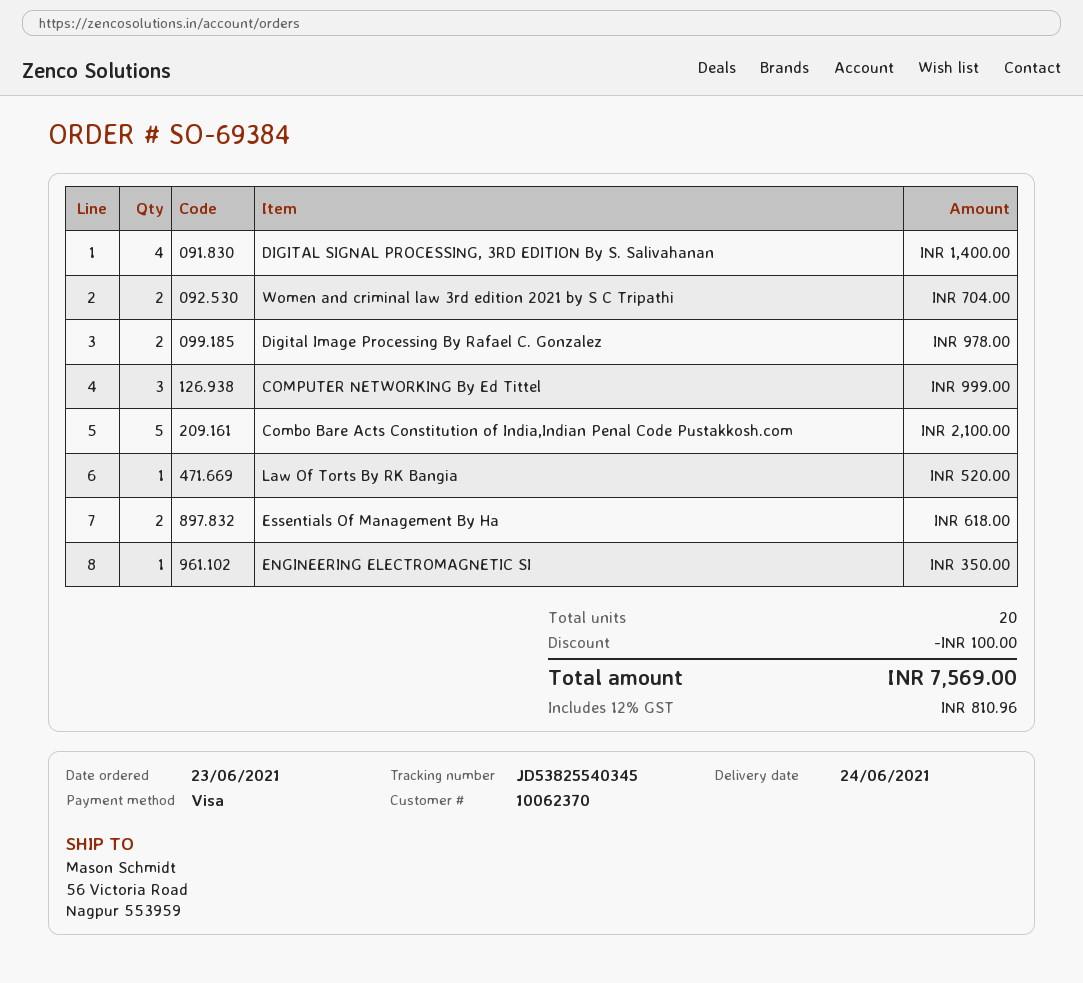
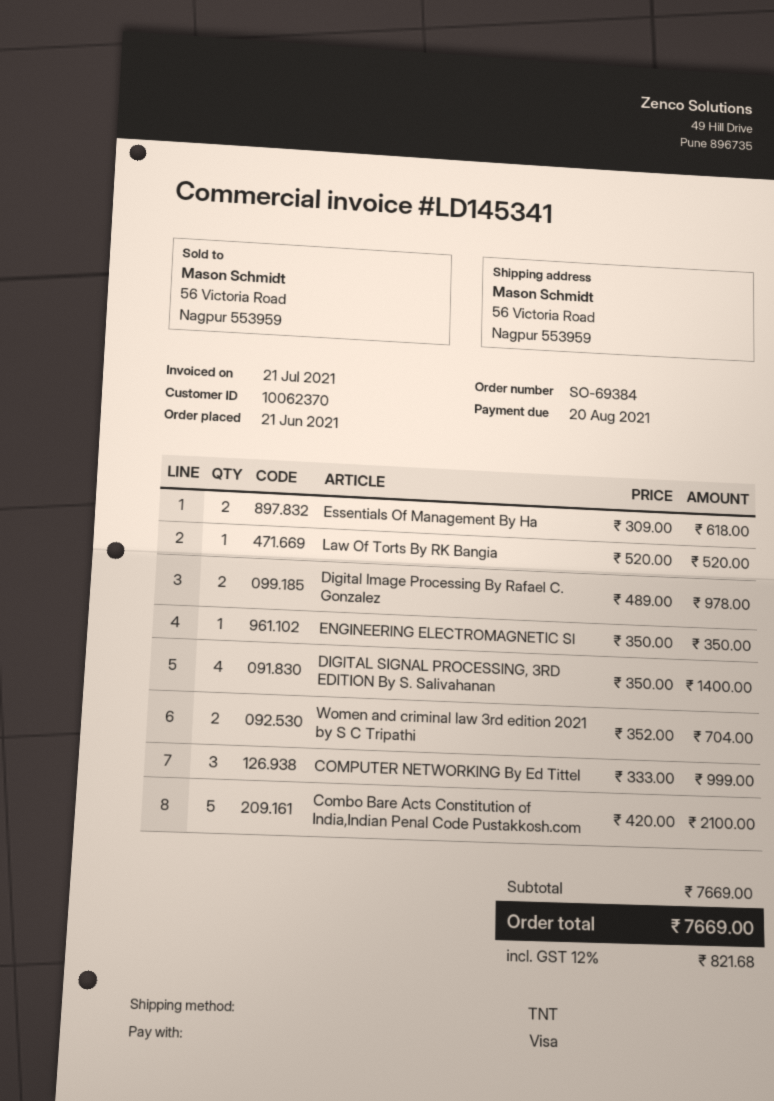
order date: 2021-06-23 -> 2021-06-21
discount: 100.00 -> none
tax: 12% = 810.96 -> 12% = 821.68
total: 7569.00 -> 7669.00

